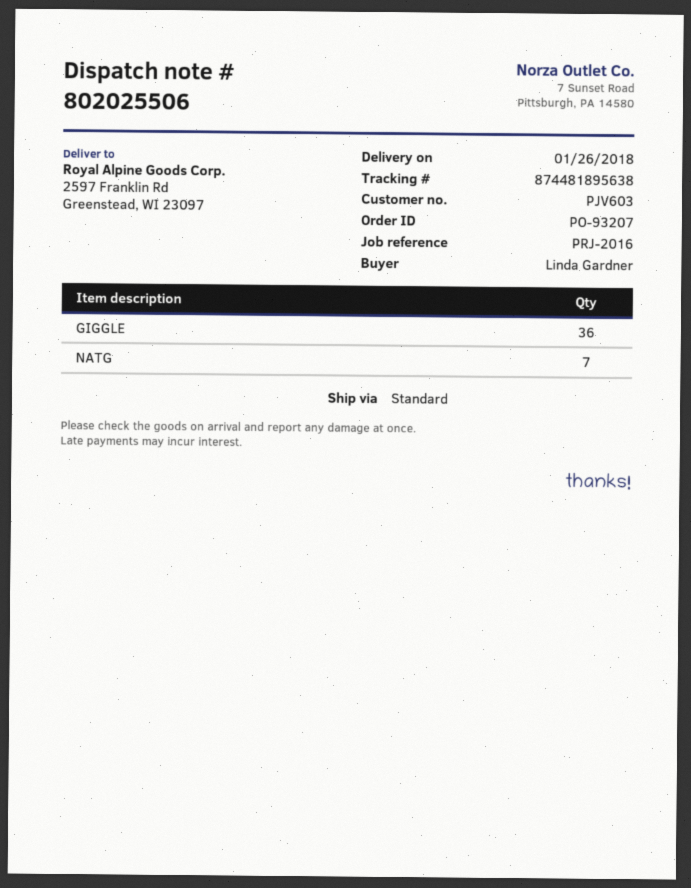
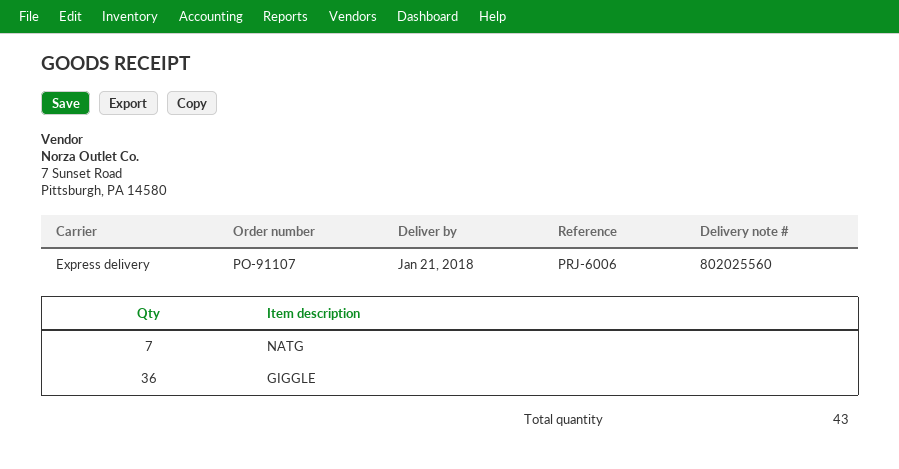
order number: PO-93207 -> PO-91107
delivery note number: 802025506 -> 802025560
delivery date: 2018-01-26 -> 2018-01-21
reference: PRJ-2016 -> PRJ-6006
shipping method: standard -> express

